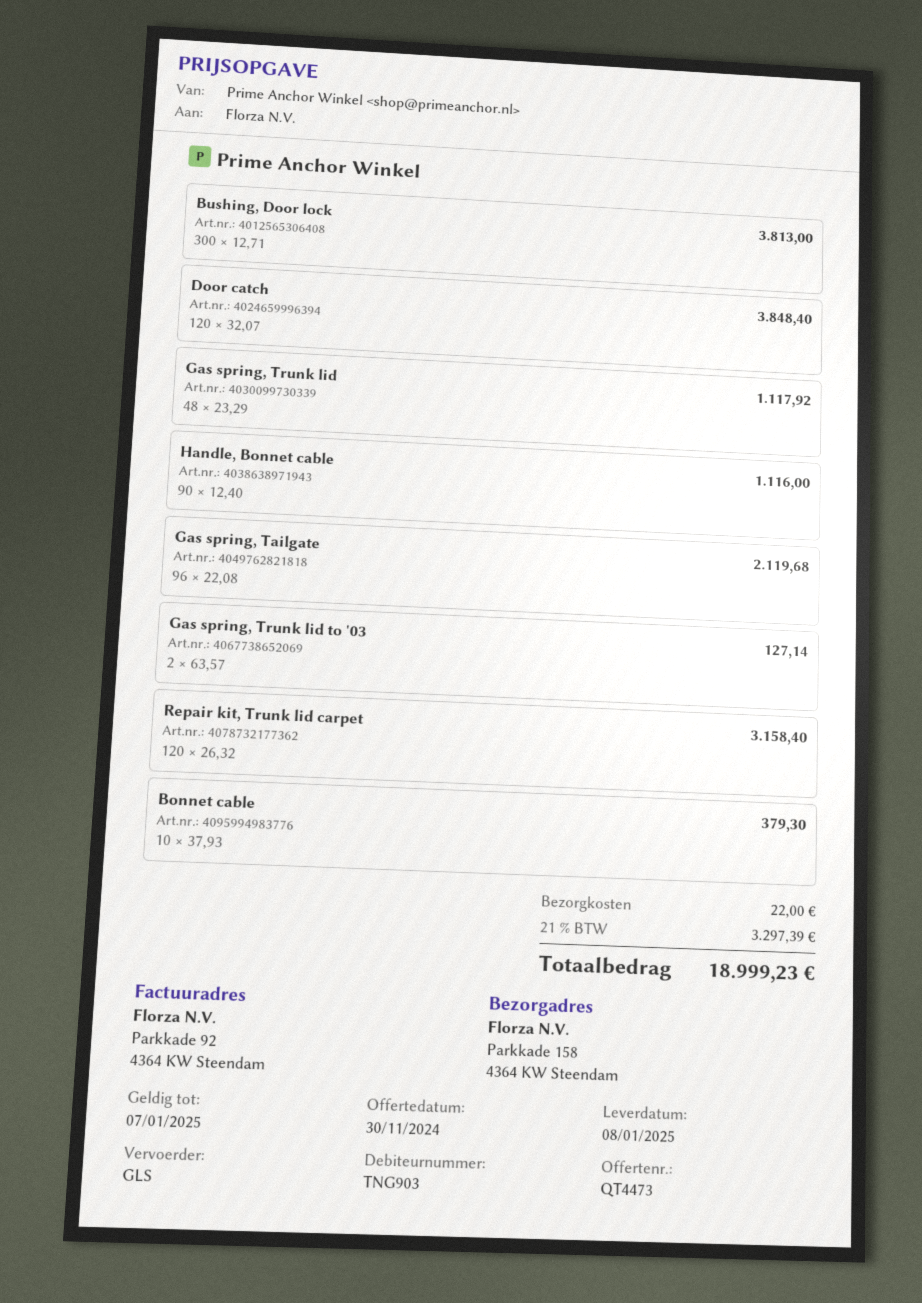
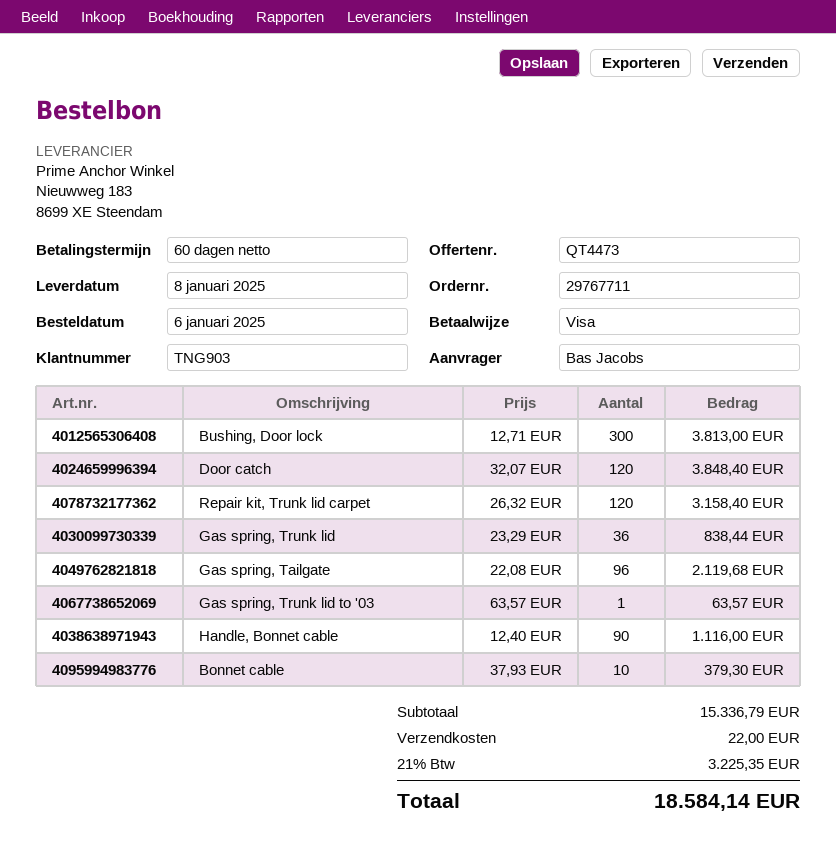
Gas spring, Trunk lid: 48 x 23.29 = 1117.92 -> 36 x 23.29 = 838.44
Gas spring, Trunk lid to '03: 2 x 63.57 = 127.14 -> 1 x 63.57 = 63.57
tax: 21% = 3297.39 -> 21% = 3225.35
total: 18999.23 -> 18584.14

